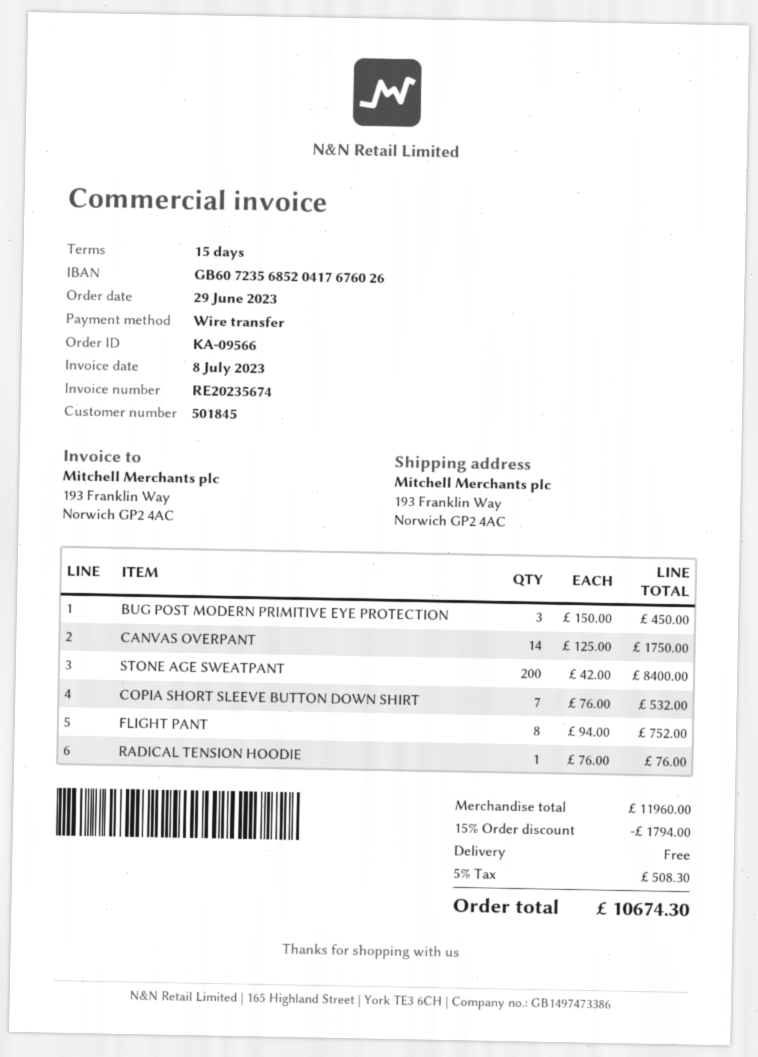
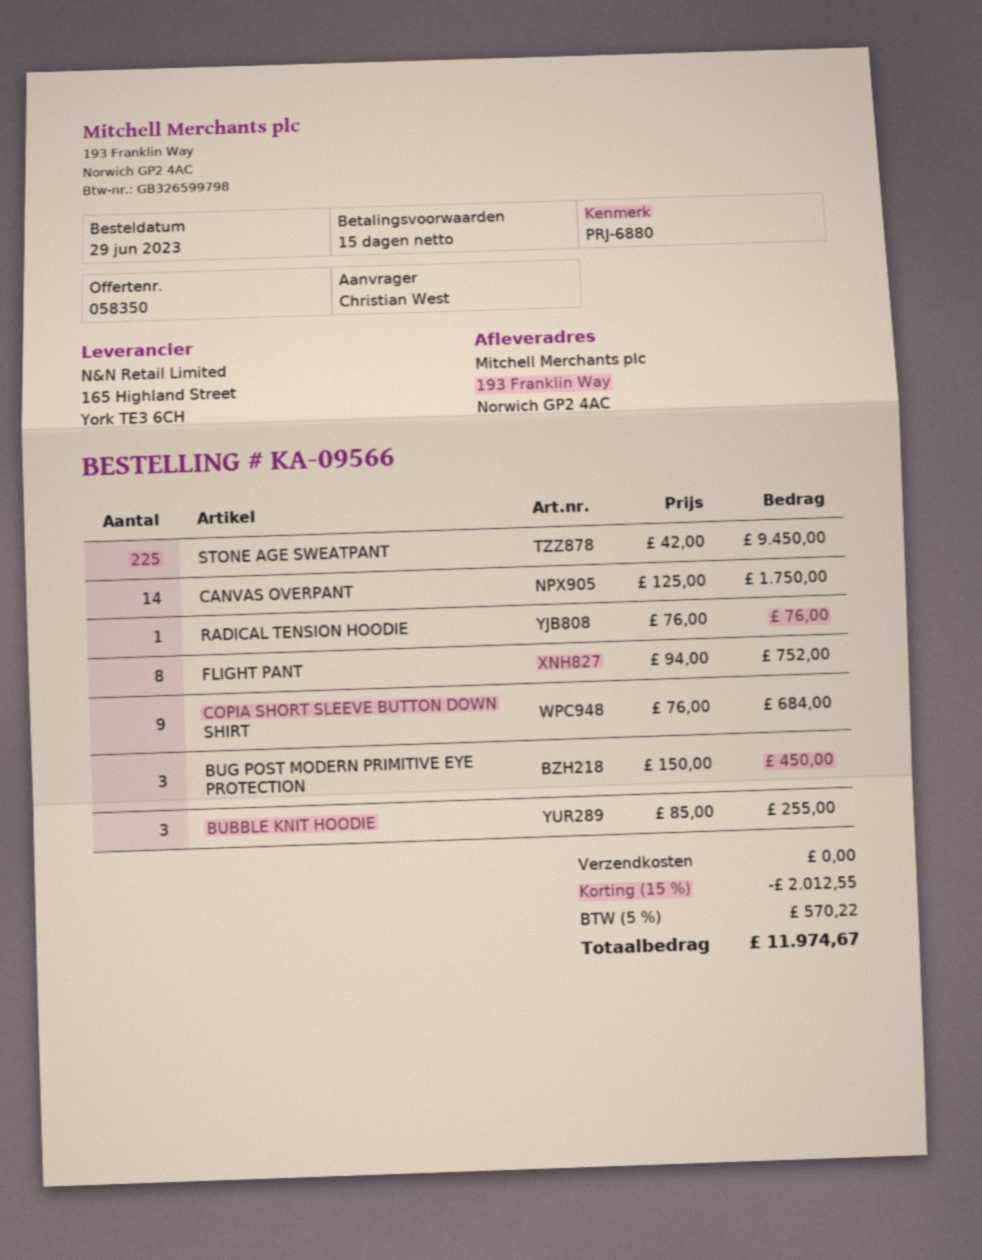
STONE AGE SWEATPANT: 200 x 42.00 = 8400.00 -> 225 x 42.00 = 9450.00
COPIA SHORT SLEEVE BUTTON DOWN SHIRT: 7 x 76.00 = 532.00 -> 9 x 76.00 = 684.00
BUBBLE KNIT HOODIE: none -> 3 x 85.00 = 255.00
discount: 15% = 1794.00 -> 15% = 2012.55
tax: 5% = 508.30 -> 5% = 570.22
total: 10674.30 -> 11974.67

